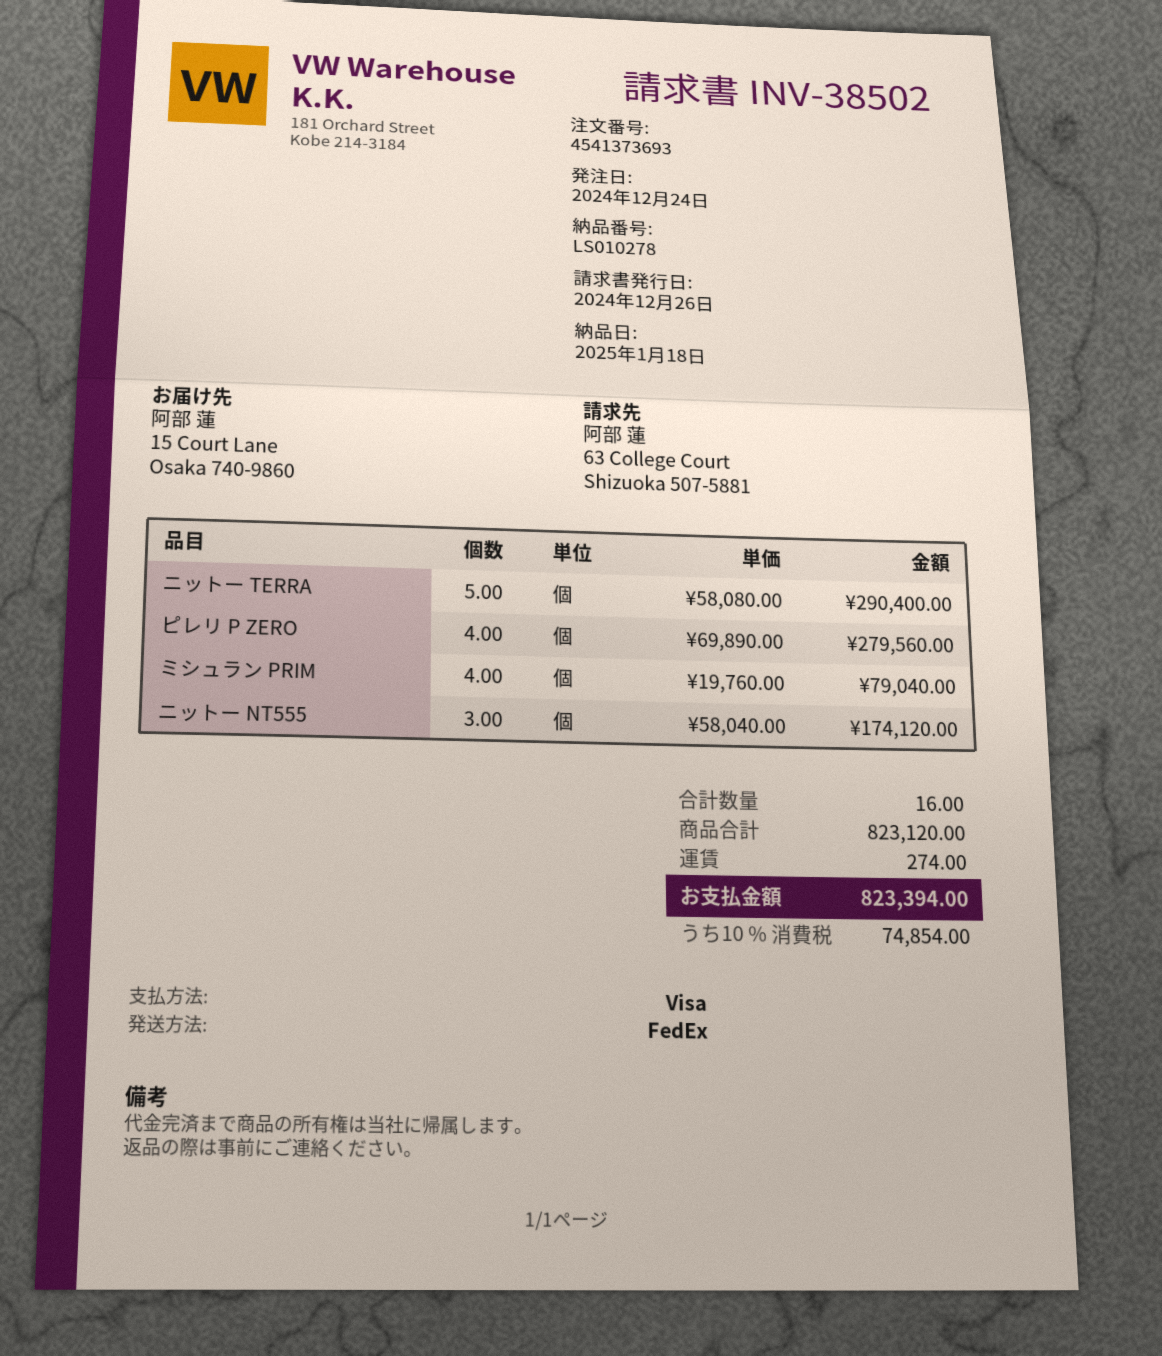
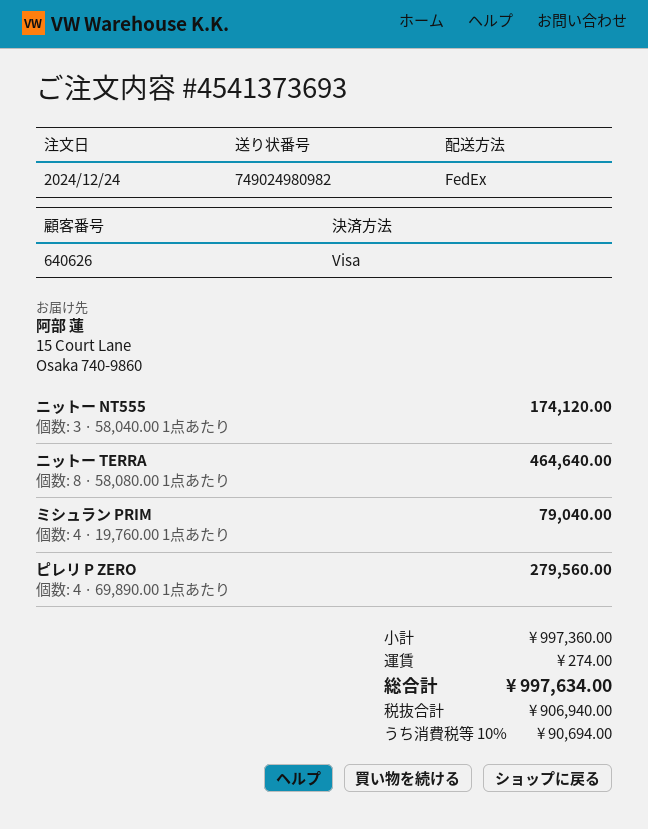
ニットー TERRA: 5 x 58080.00 = 290400.00 -> 8 x 58080.00 = 464640.00
subtotal: 823120.00 -> 997360.00
tax: 10% = 74854.00 -> 10% = 90694.00
total: 823394.00 -> 997634.00

